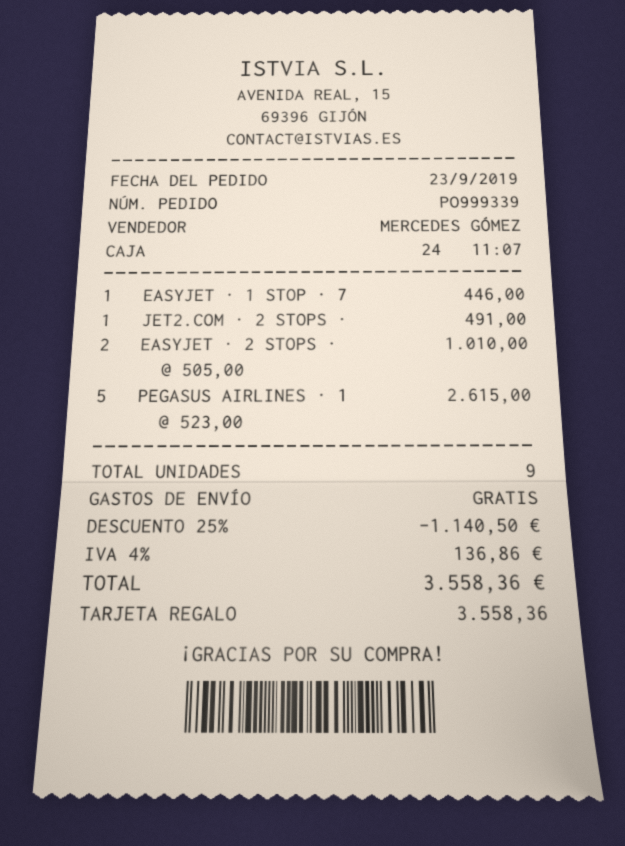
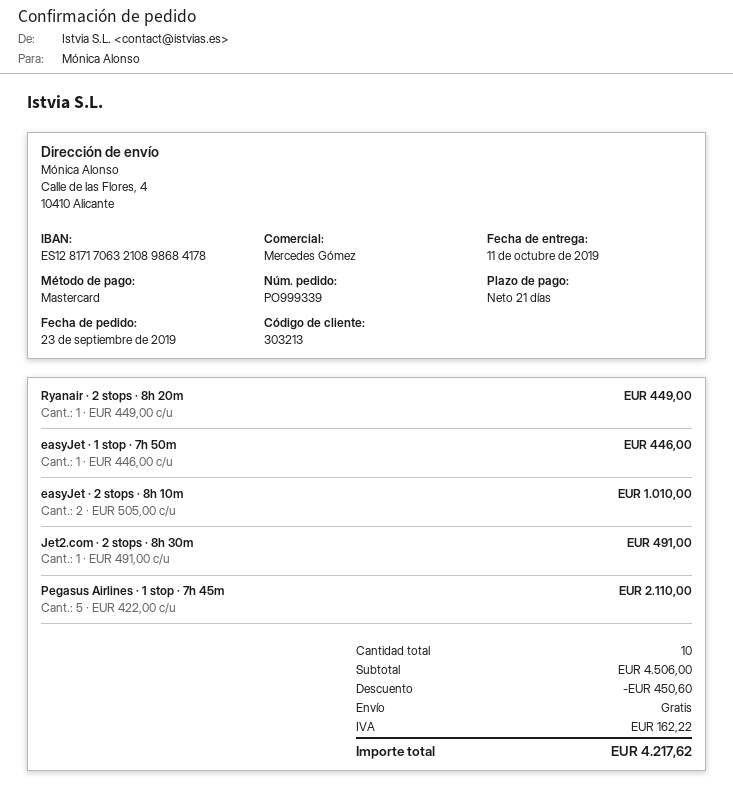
payment method: gift card -> Mastercard
PEGASUS AIRLINES · 1: 5 x 523.00 = 2615.00 -> 5 x 422.00 = 2110.00
Ryanair · 2 stops · 8h 20m: none -> 1 x 449.00 = 449.00
total quantity: 9 -> 10
discount: 1140.50 -> 450.60
tax: 136.86 -> 162.22
total: 3558.36 -> 4217.62

